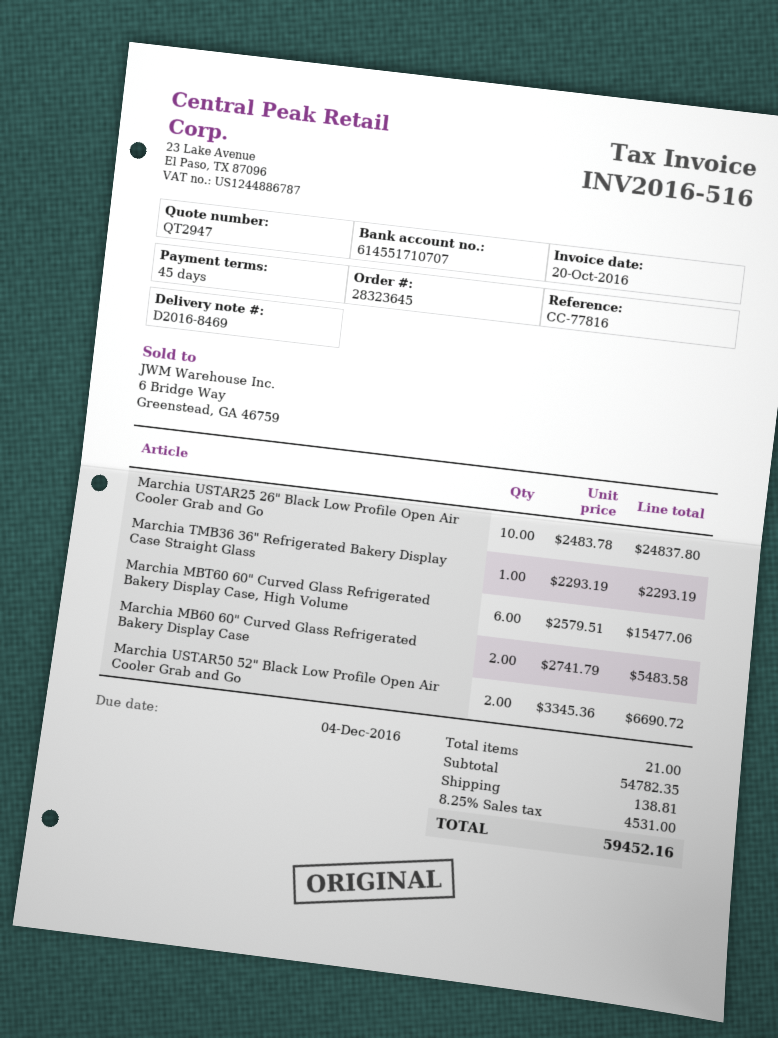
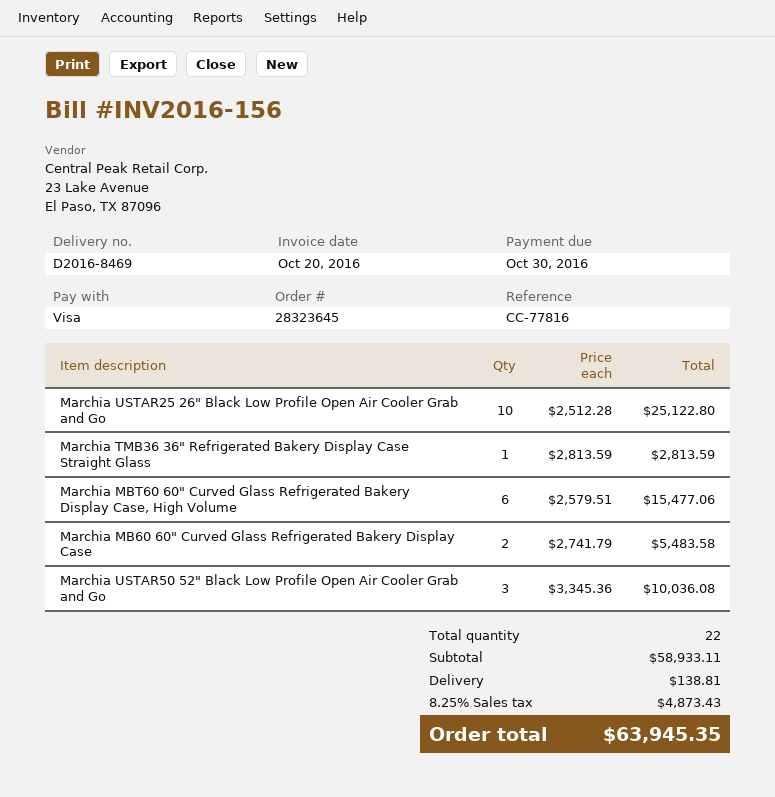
invoice number: INV2016-516 -> INV2016-156
due date: 2016-12-04 -> 2016-10-30
Marchia USTAR25 26" Black Low Profile Open Air Cooler Grab and Go: 10 x 2483.78 = 24837.80 -> 10 x 2512.28 = 25122.80
Marchia TMB36 36" Refrigerated Bakery Display Case Straight Glass: 1 x 2293.19 = 2293.19 -> 1 x 2813.59 = 2813.59
Marchia USTAR50 52" Black Low Profile Open Air Cooler Grab and Go: 2 x 3345.36 = 6690.72 -> 3 x 3345.36 = 10036.08
total quantity: 21 -> 22
subtotal: 54782.35 -> 58933.11
tax: 8.25% = 4531.00 -> 8.25% = 4873.43
total: 59452.16 -> 63945.35

